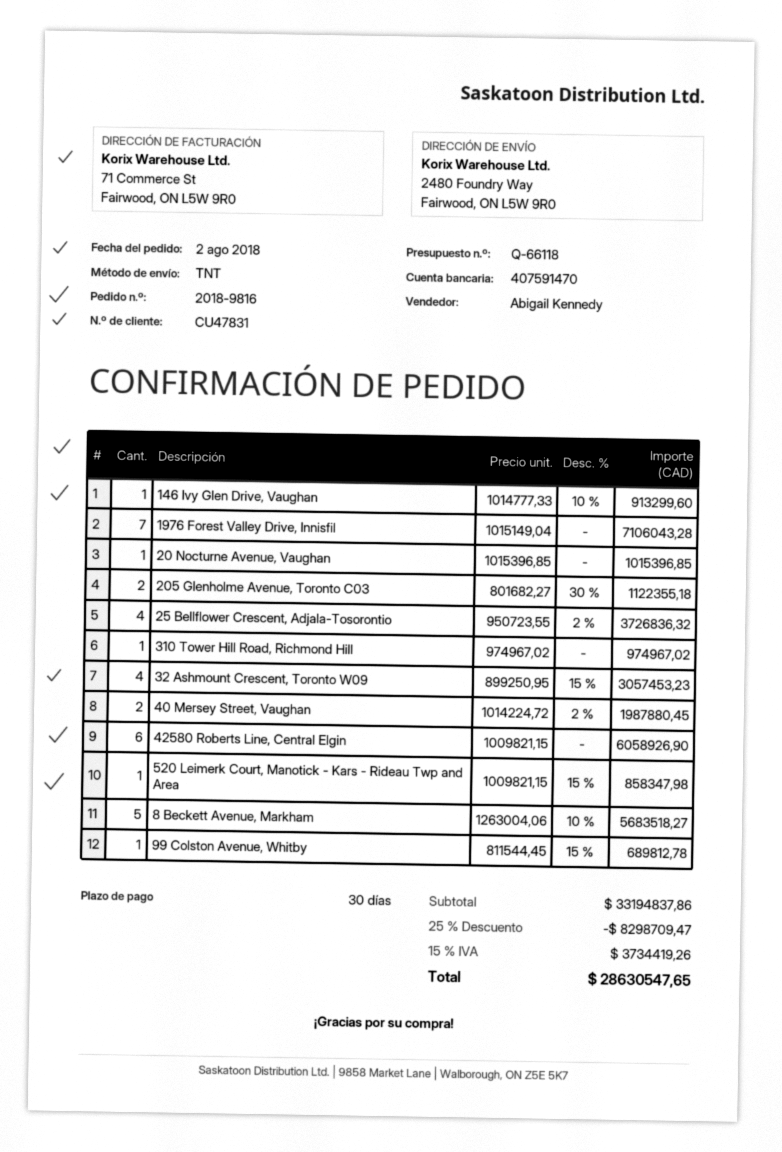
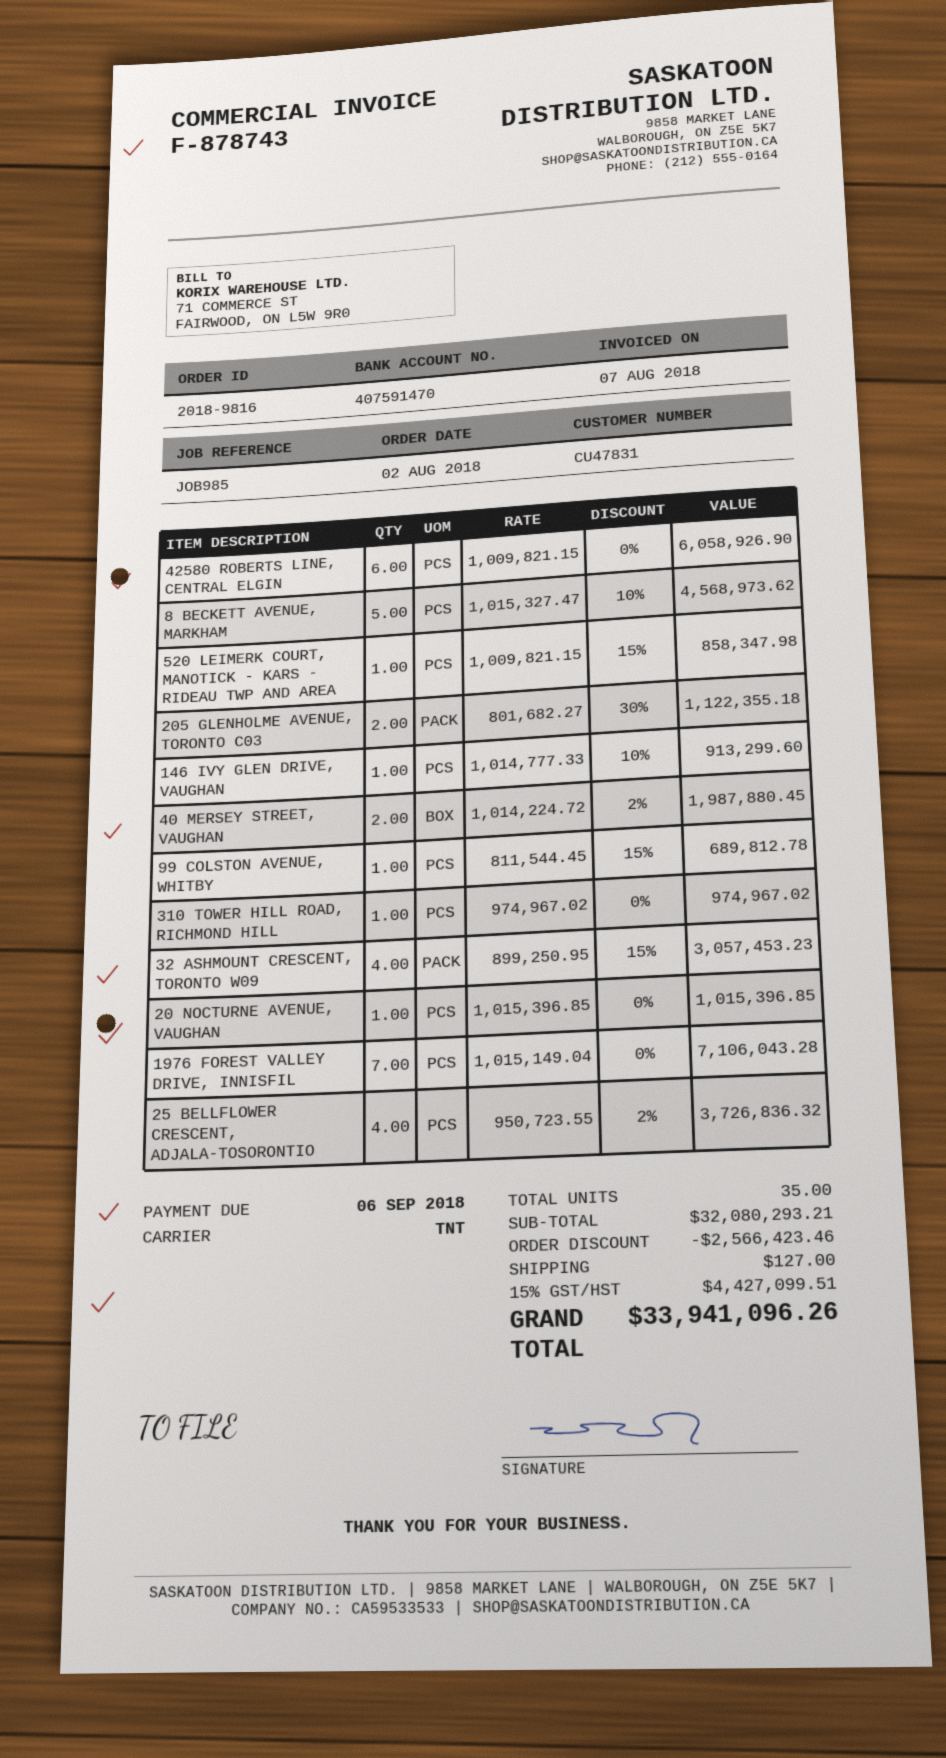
8 Beckett Avenue, Markham: 5 x 1263004.06 - 10% = 5683518.27 -> 5 x 1015327.47 - 10% = 4568973.62
subtotal: 33194837.86 -> 32080293.21
discount: 8298709.47 -> 2566423.46
shipping: none -> 127.00
tax: 15% = 3734419.26 -> 15% = 4427099.51
total: 28630547.65 -> 33941096.26

